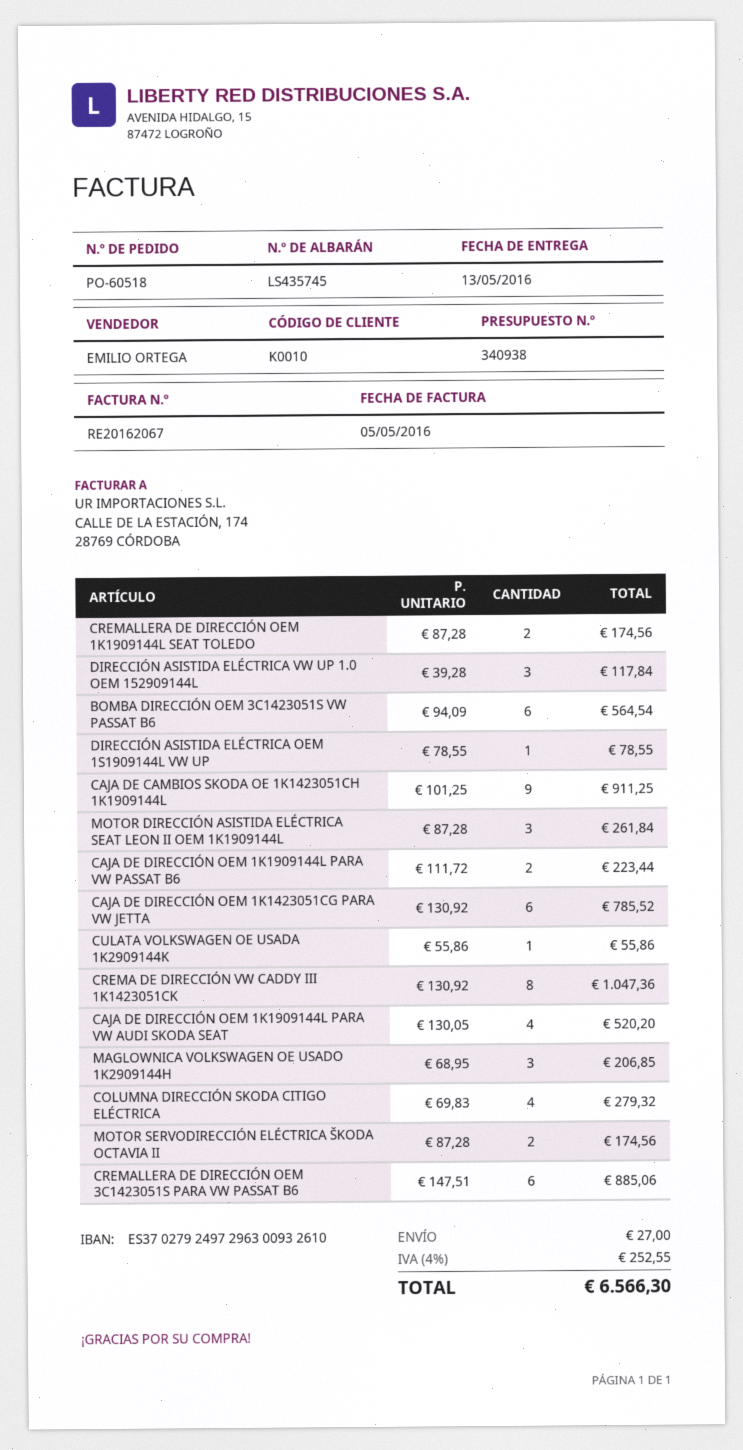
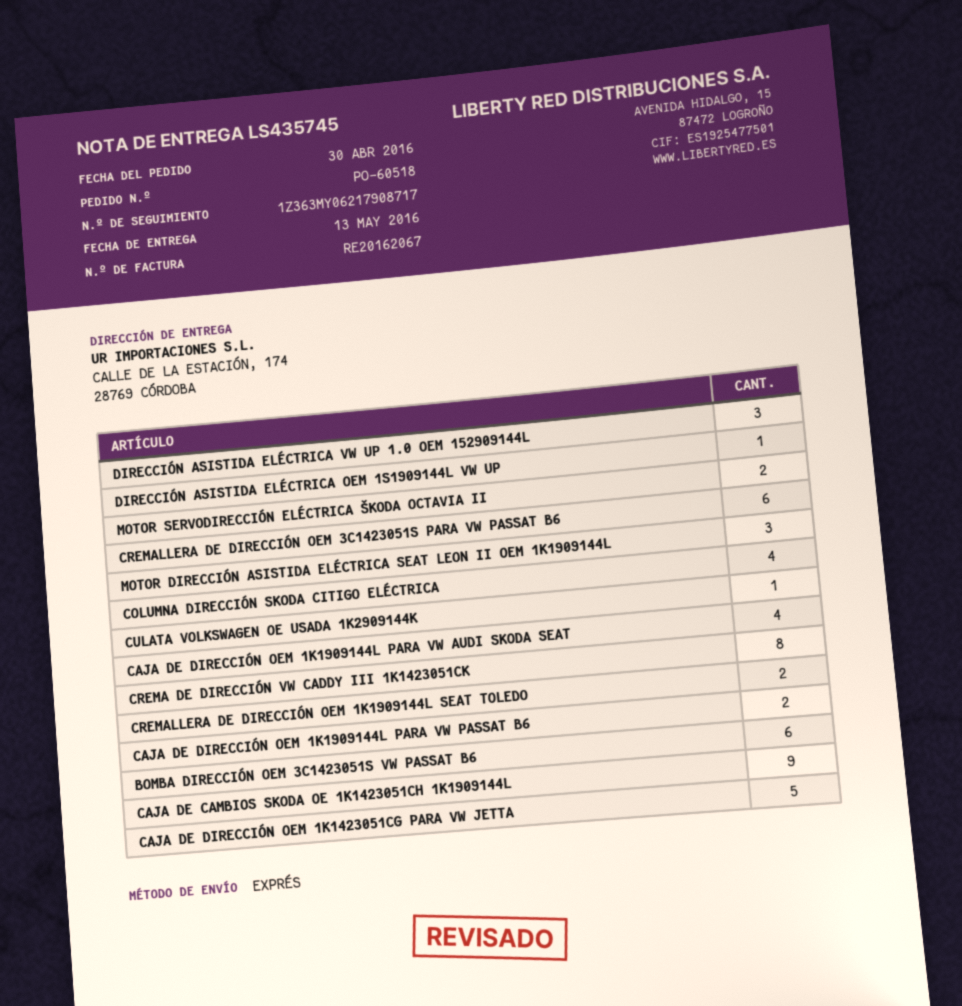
CAJA DE DIRECCIÓN OEM 1K1423051CG PARA VW JETTA: 6 -> 5
MAGLOWNICA VOLKSWAGEN OE USADO 1K2909144H: 3 -> none

